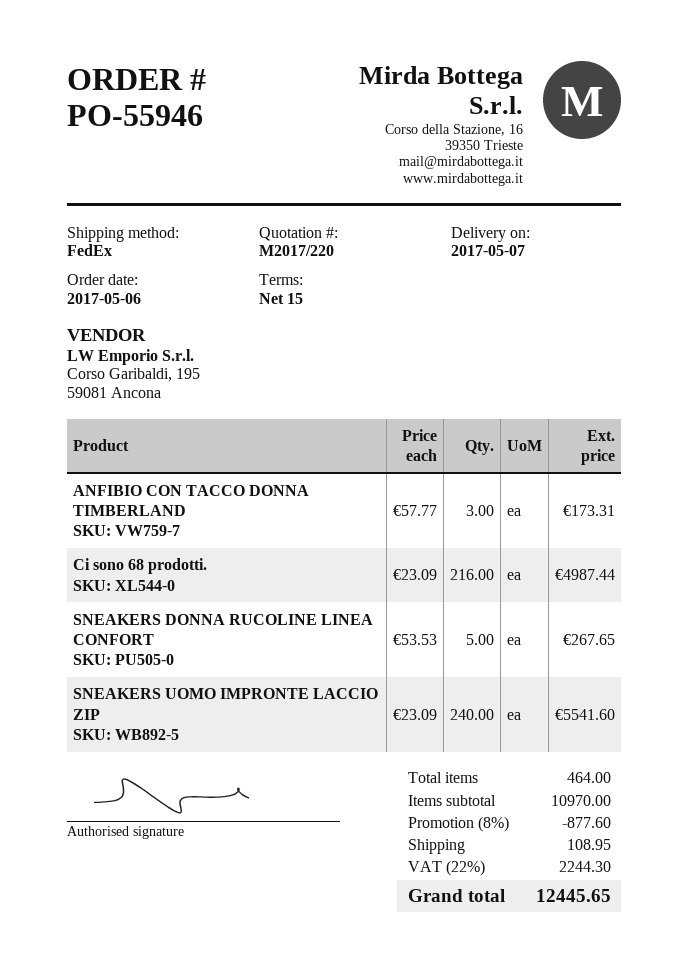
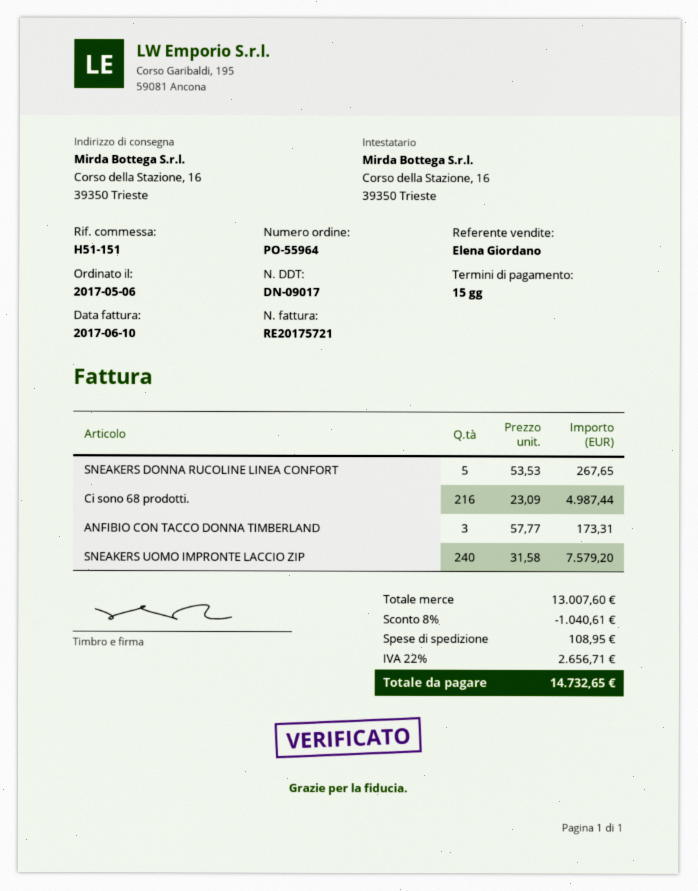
order number: PO-55946 -> PO-55964
SNEAKERS UOMO IMPRONTE LACCIO ZIP: 240 x 23.09 = 5541.60 -> 240 x 31.58 = 7579.20
subtotal: 10970.00 -> 13007.60
discount: 8% = 877.60 -> 8% = 1040.61
tax: 22% = 2244.30 -> 22% = 2656.71
total: 12445.65 -> 14732.65

